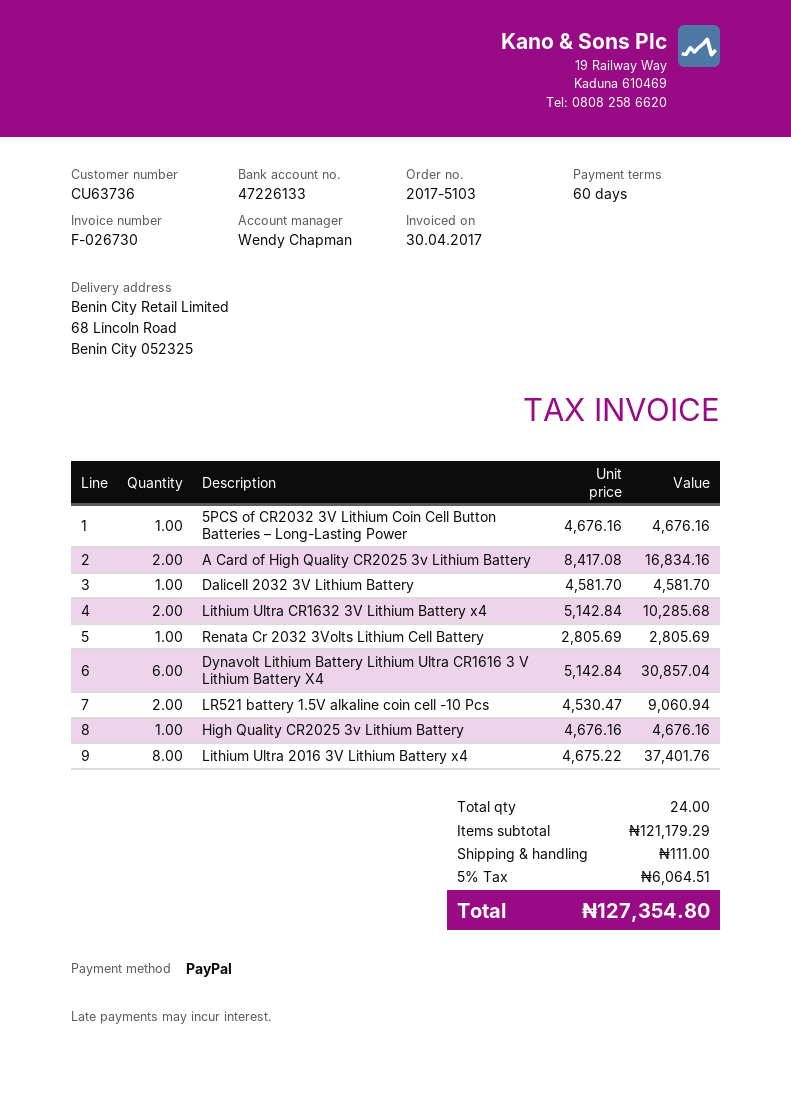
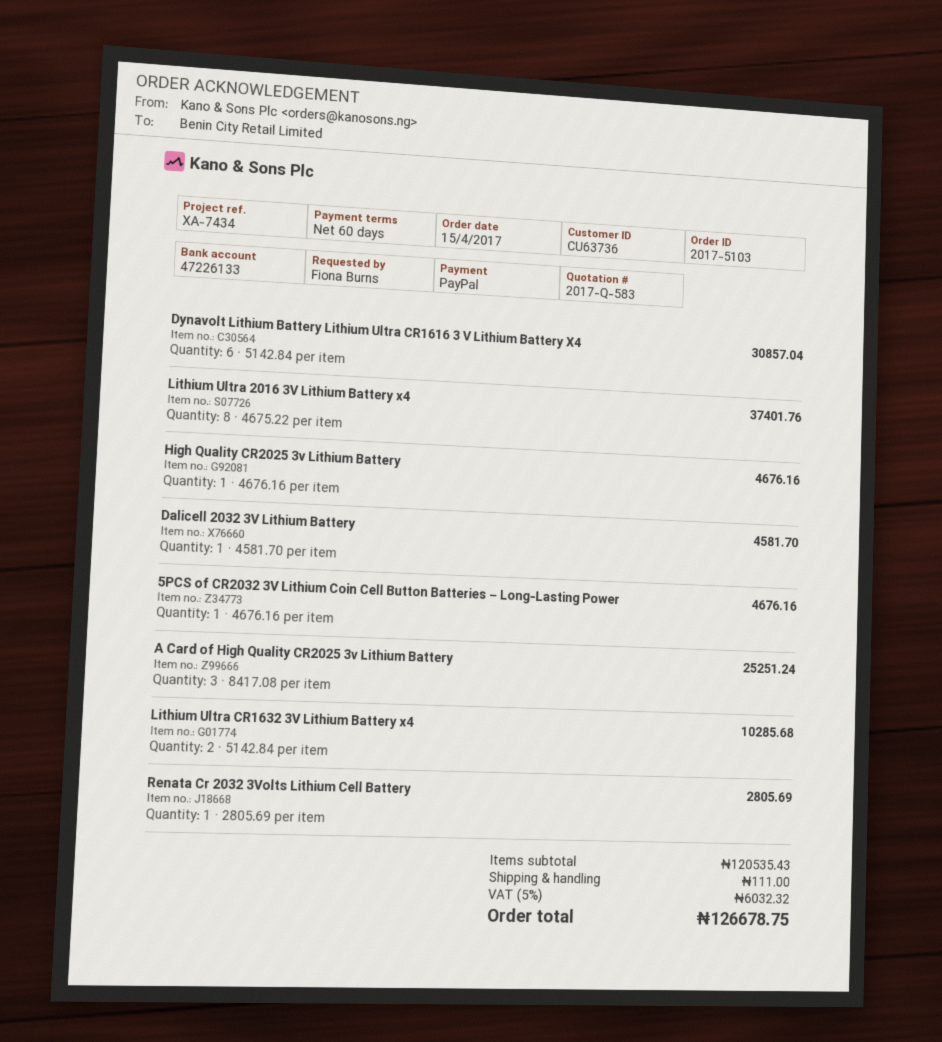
A Card of High Quality CR2025 3v Lithium Battery: 2 x 8417.08 = 16834.16 -> 3 x 8417.08 = 25251.24
LR521 battery 1.5V alkaline coin cell -10 Pcs: 2 x 4530.47 = 9060.94 -> none
subtotal: 121179.29 -> 120535.43
tax: 5% = 6064.51 -> 5% = 6032.32
total: 127354.80 -> 126678.75

